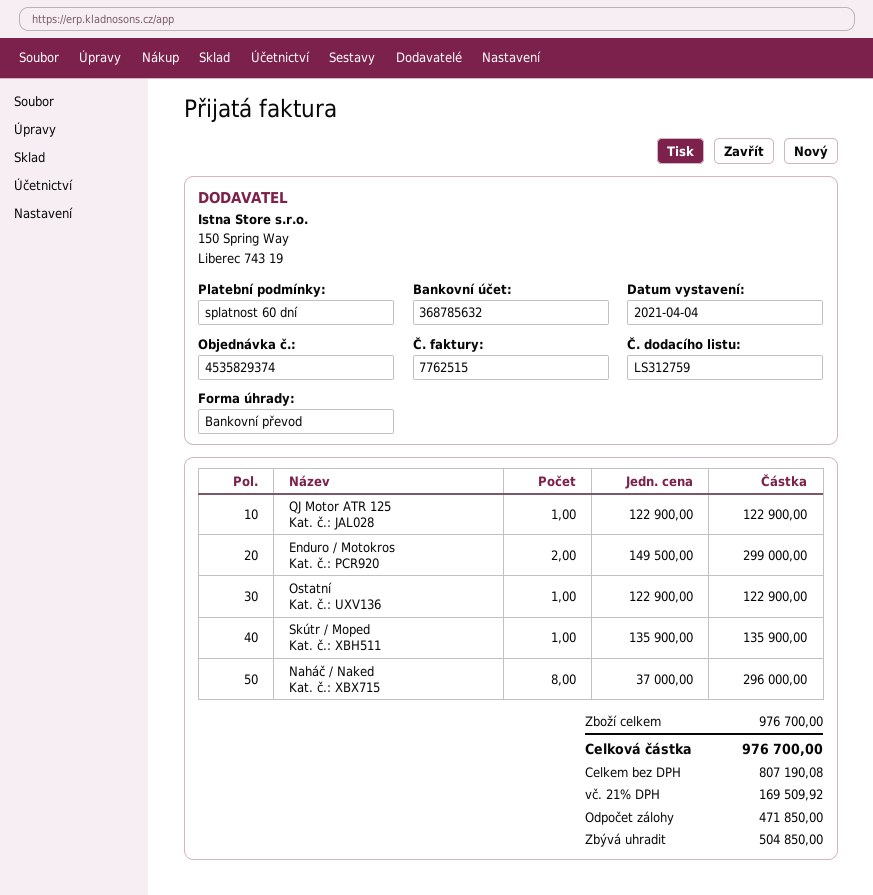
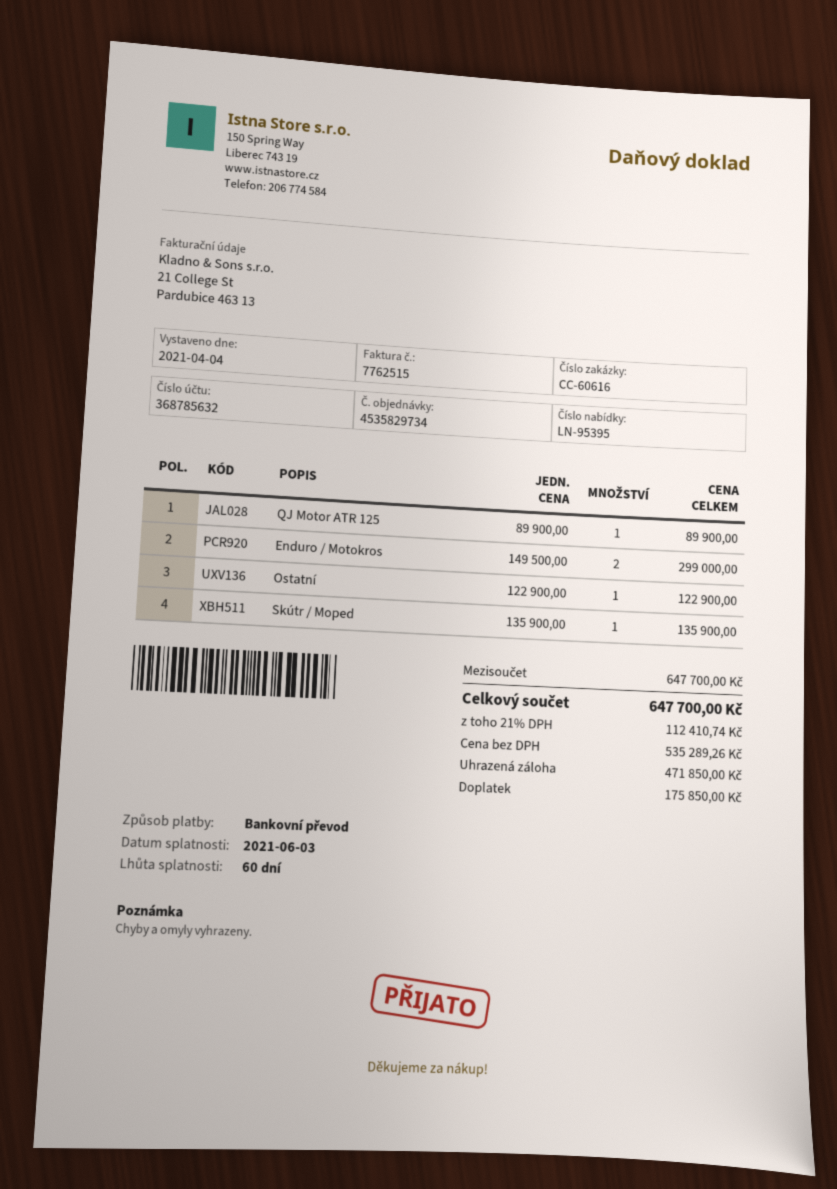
order number: 4535829374 -> 4535829734
QJ Motor ATR 125: 1 x 122900.00 = 122900.00 -> 1 x 89900.00 = 89900.00
Naháč / Naked: 8 x 37000.00 = 296000.00 -> none
subtotal: 976700.00 -> 647700.00
net: 807190.08 -> 535289.26
tax: 21% = 169509.92 -> 21% = 112410.74
total: 976700.00 -> 647700.00
balance: 504850.00 -> 175850.00

